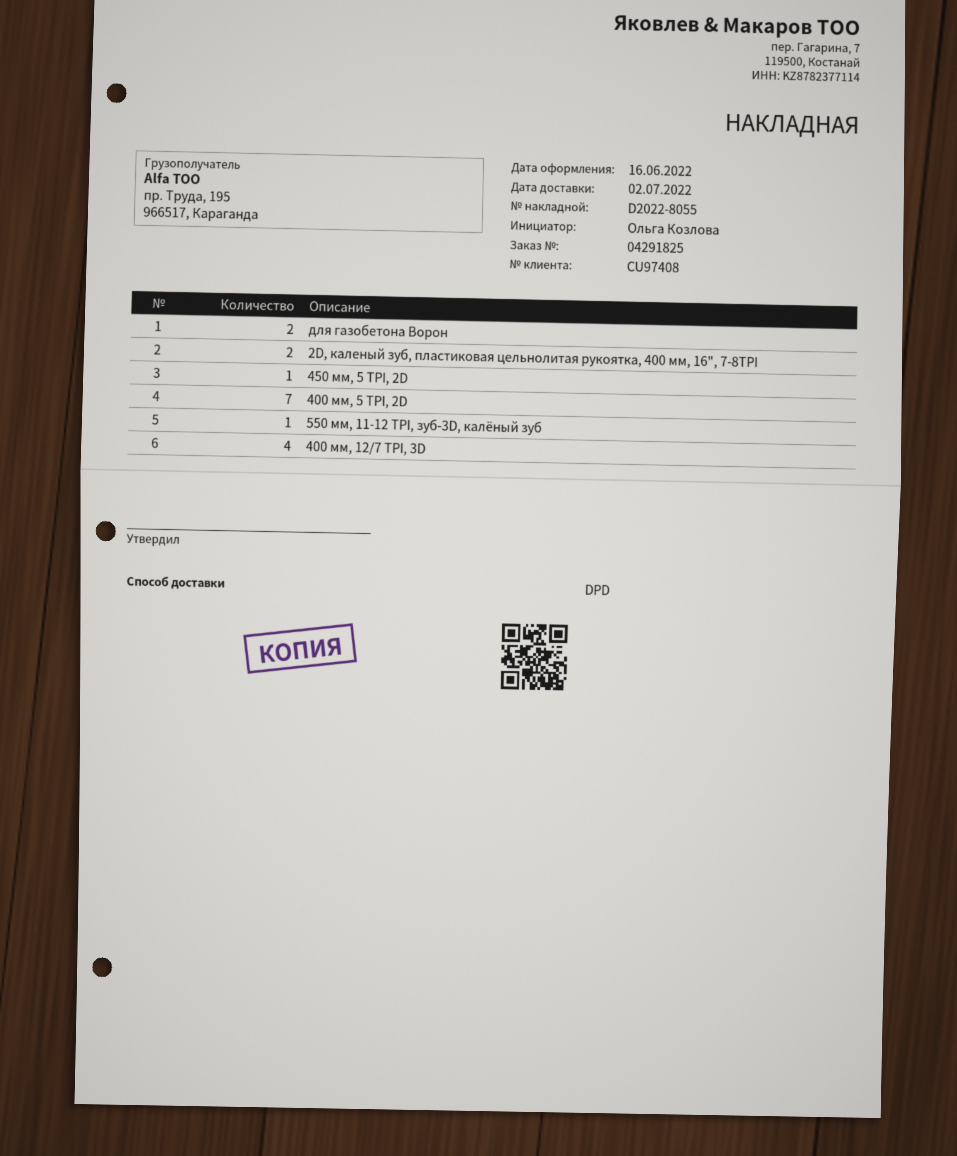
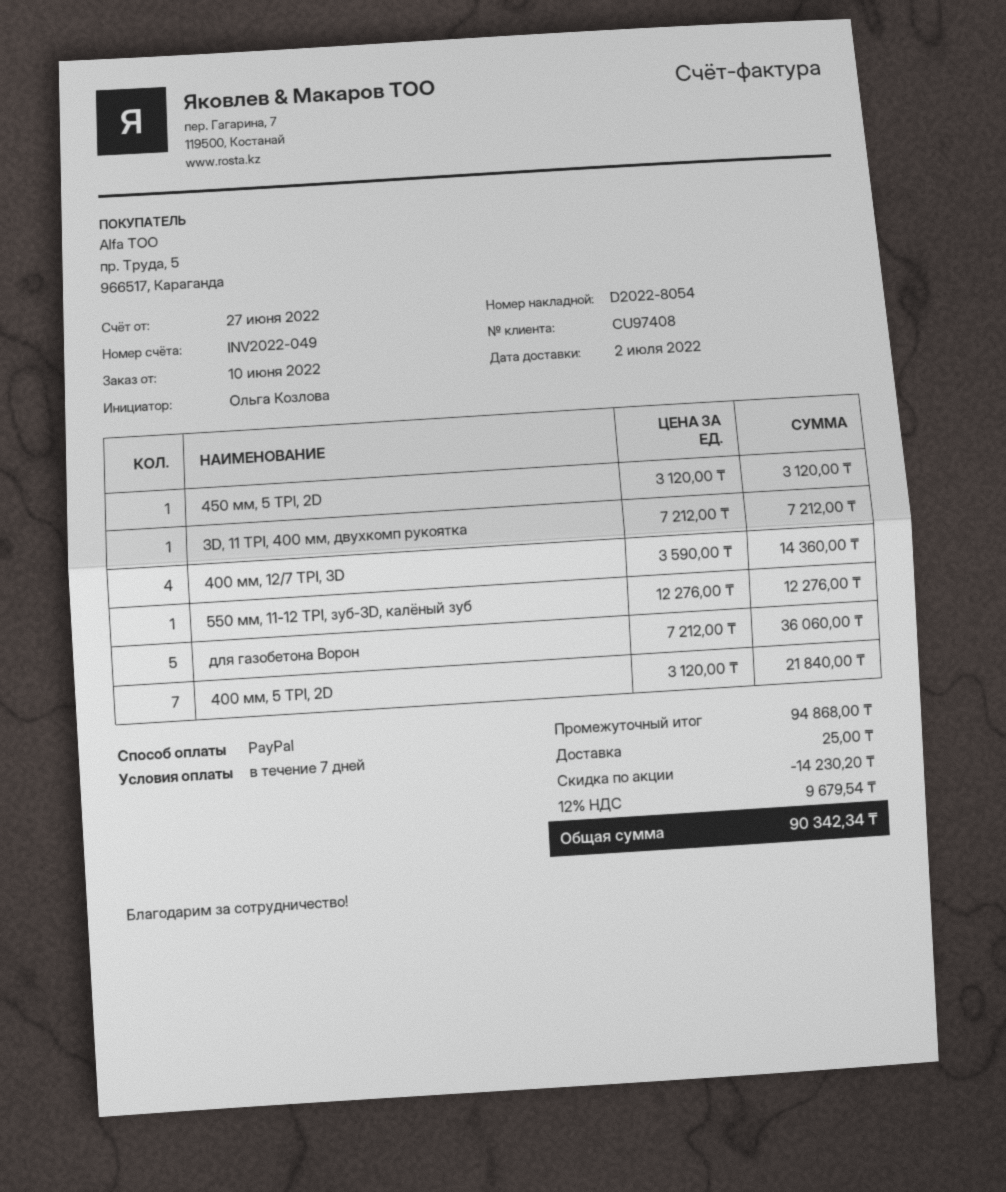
order date: 2022-06-16 -> 2022-06-10
delivery note number: D2022-8055 -> D2022-8054
для газобетона Ворон: 2 -> 5
2D, каленый зуб, пластиковая цельнолитая рукоятка, 400 мм, 16", 7-8TPI: 2 -> none
3D, 11 TPI, 400 мм, двухкомп рукоятка: none -> 1

